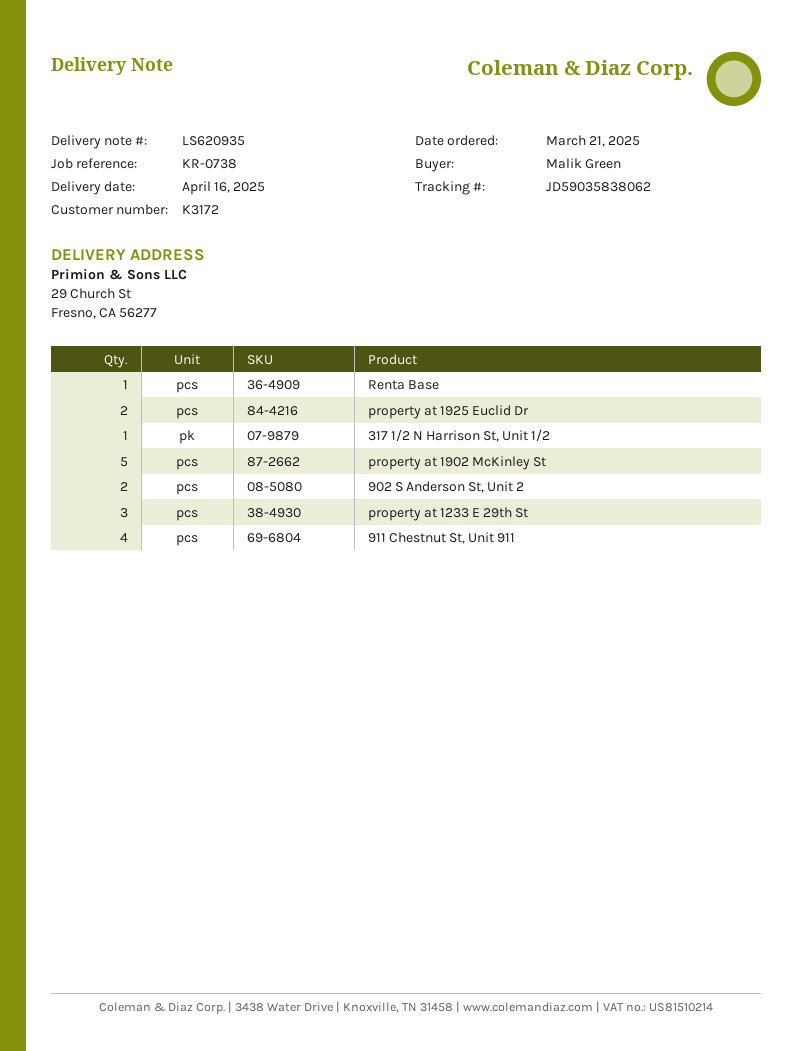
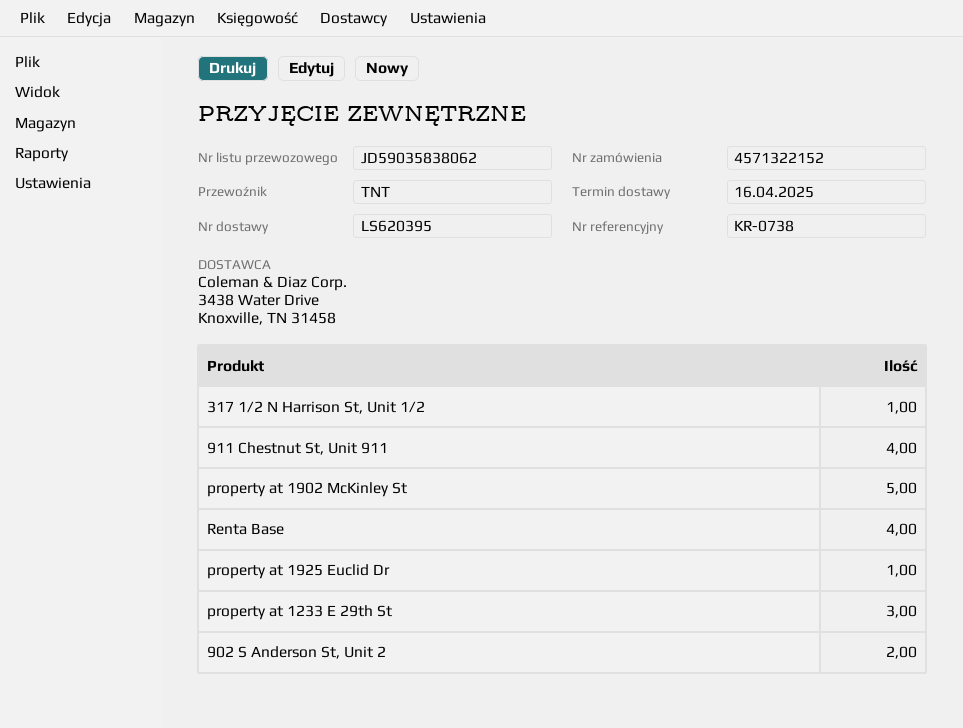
delivery note number: LS620935 -> LS620395
Renta Base: 1 -> 4
property at 1925 Euclid Dr: 2 -> 1

